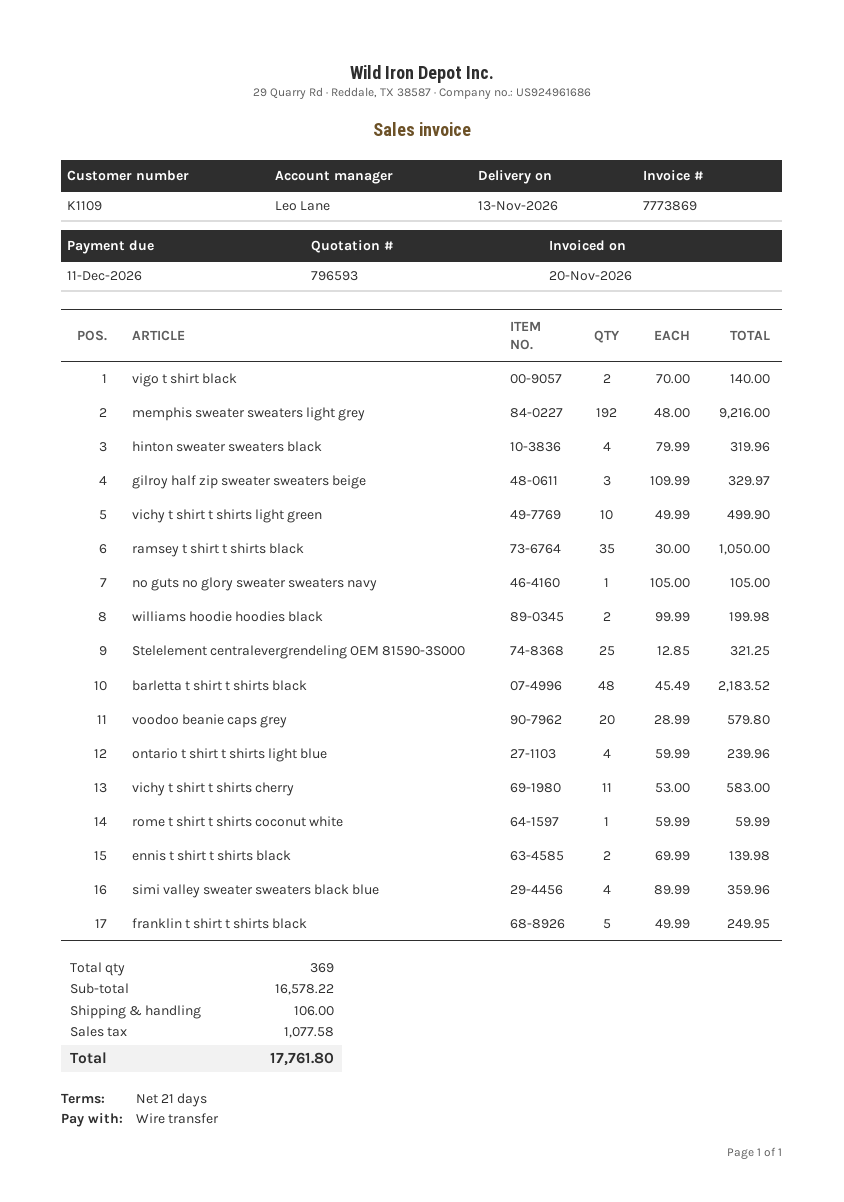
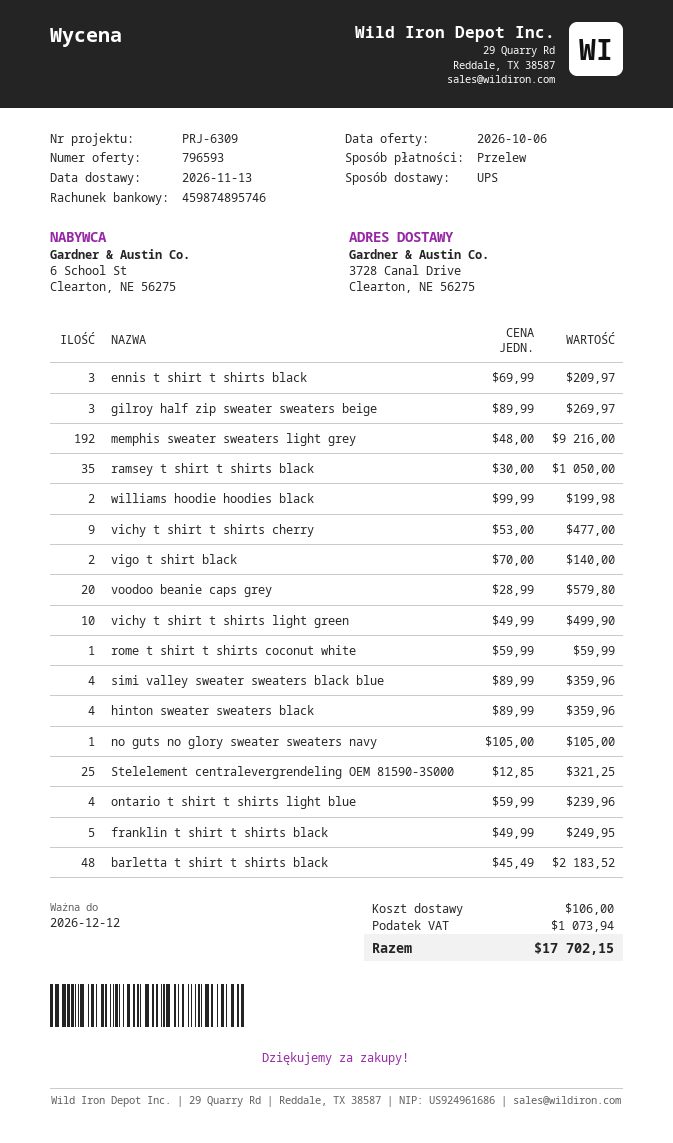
hinton sweater sweaters black: 4 x 79.99 = 319.96 -> 4 x 89.99 = 359.96
gilroy half zip sweater sweaters beige: 3 x 109.99 = 329.97 -> 3 x 89.99 = 269.97
vichy t shirt t shirts cherry: 11 x 53.00 = 583.00 -> 9 x 53.00 = 477.00
ennis t shirt t shirts black: 2 x 69.99 = 139.98 -> 3 x 69.99 = 209.97
tax: 1077.58 -> 1073.94
total: 17761.80 -> 17702.15

